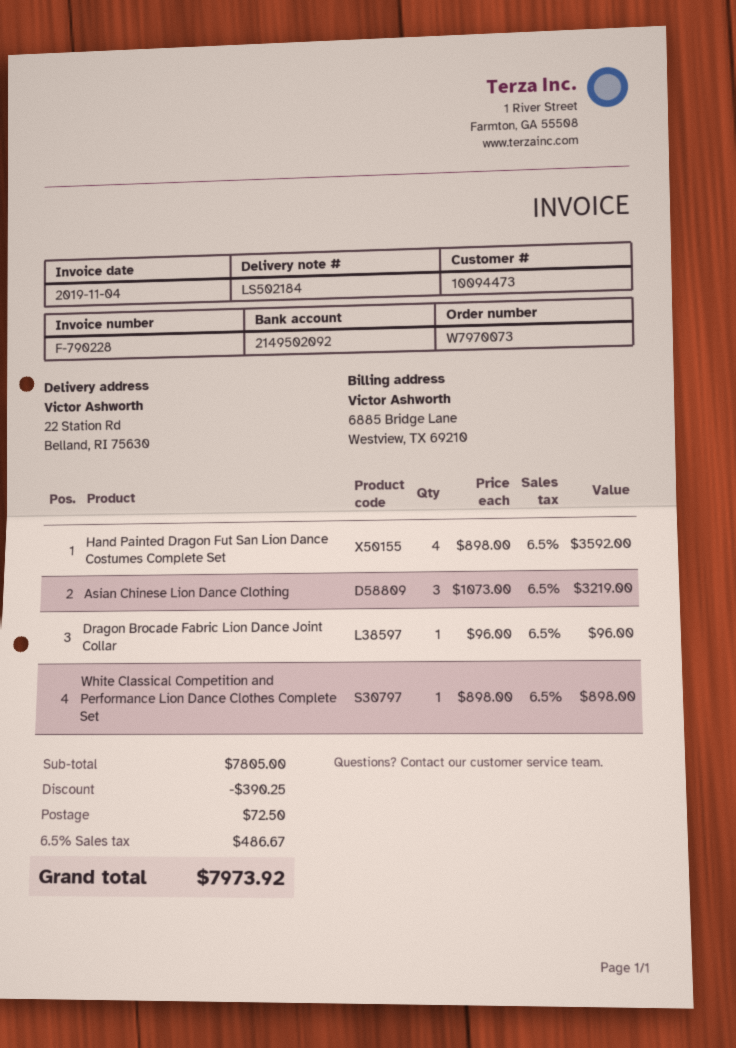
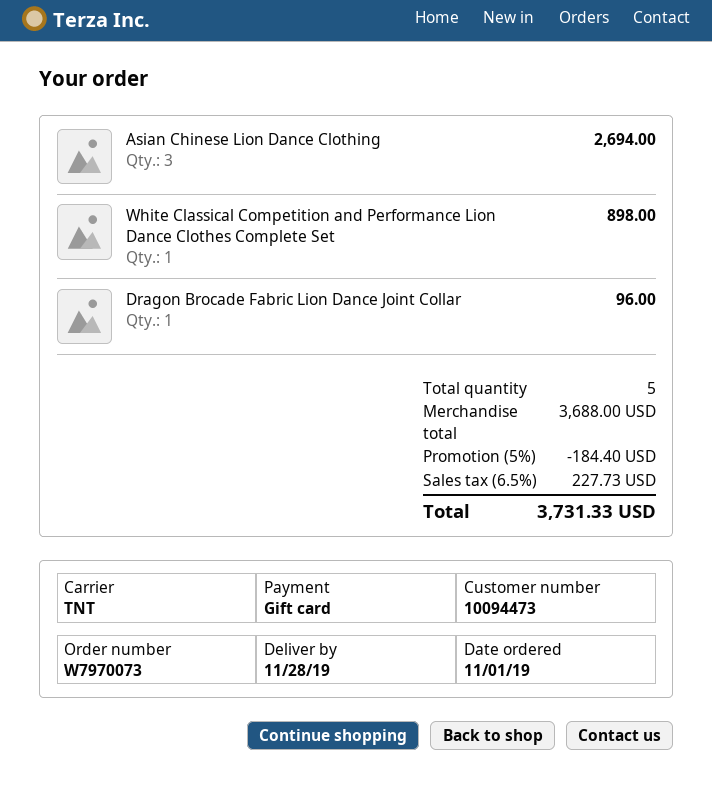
Hand Painted Dragon Fut San Lion Dance Costumes Complete Set: 4 for 3592.00 -> none
Asian Chinese Lion Dance Clothing: 3 for 3219.00 -> 3 for 2694.00
subtotal: 7805.00 -> 3688.00
discount: 390.25 -> 184.40
shipping: 72.50 -> none
tax: 6.5% = 486.67 -> 6.5% = 227.73
total: 7973.92 -> 3731.33

